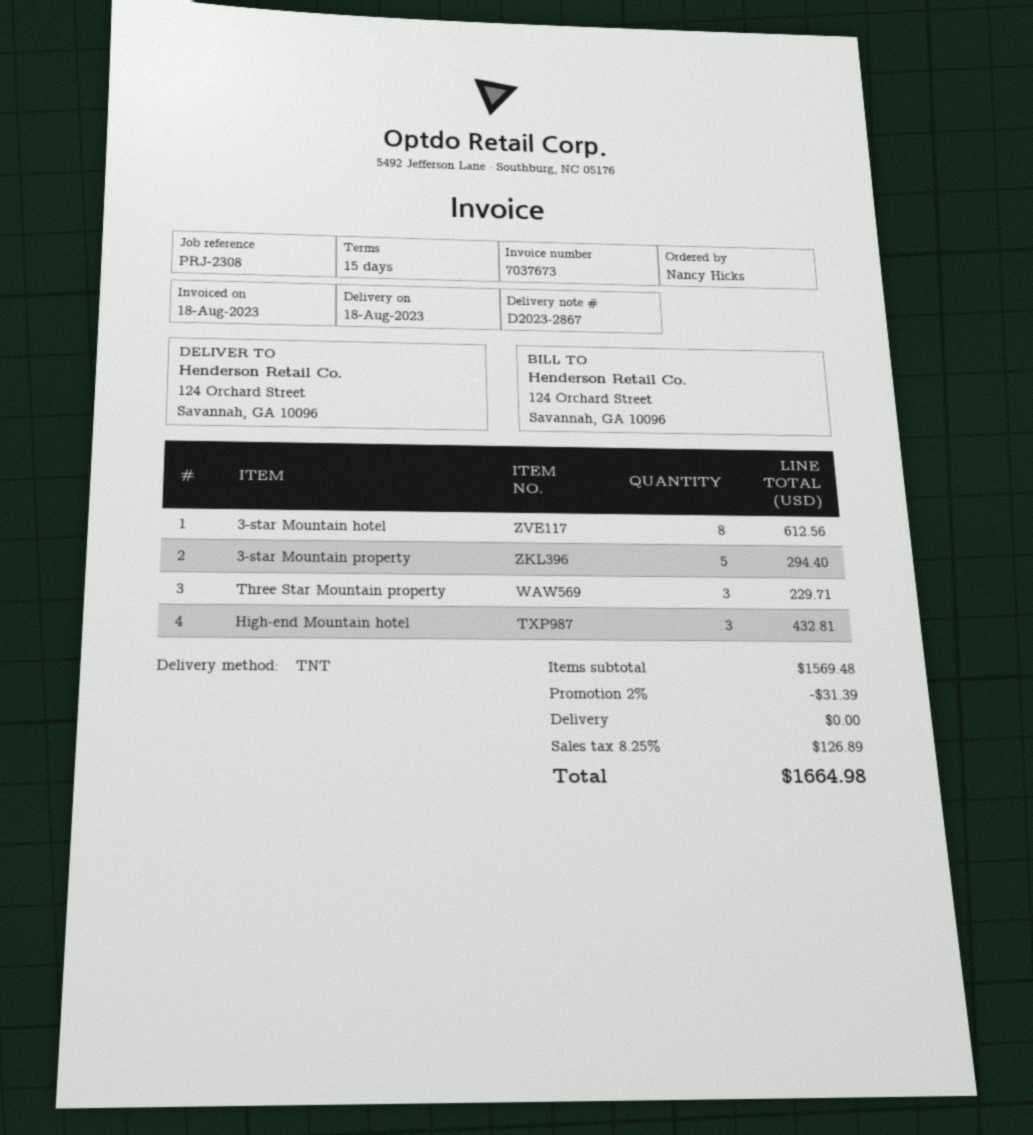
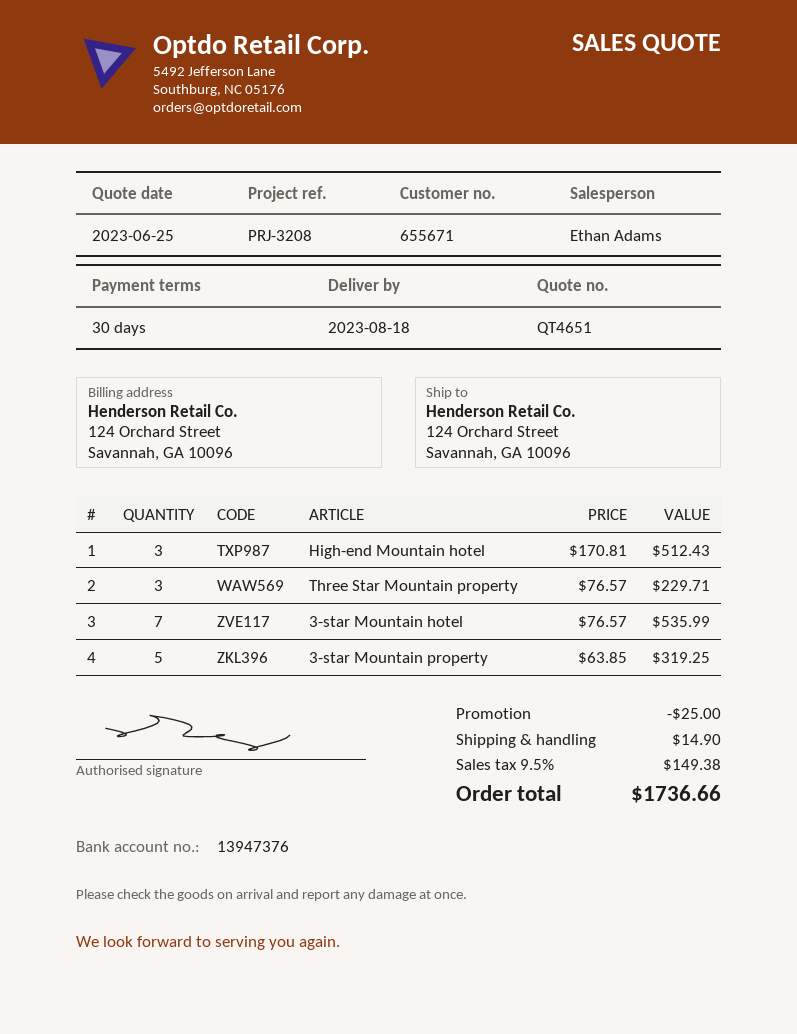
payment terms: 15 days -> 30 days
reference: PRJ-2308 -> PRJ-3208
3-star Mountain hotel: 8 for 612.56 -> 7 for 535.99
3-star Mountain property: 5 for 294.40 -> 5 for 319.25
High-end Mountain hotel: 3 for 432.81 -> 3 for 512.43
discount: 31.39 -> 25.00
shipping: 0.00 -> 14.90
tax: 8.25% = 126.89 -> 9.5% = 149.38
total: 1664.98 -> 1736.66

